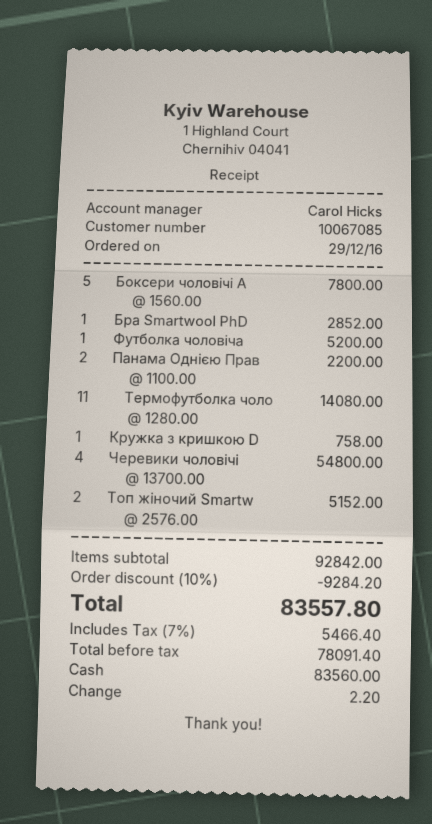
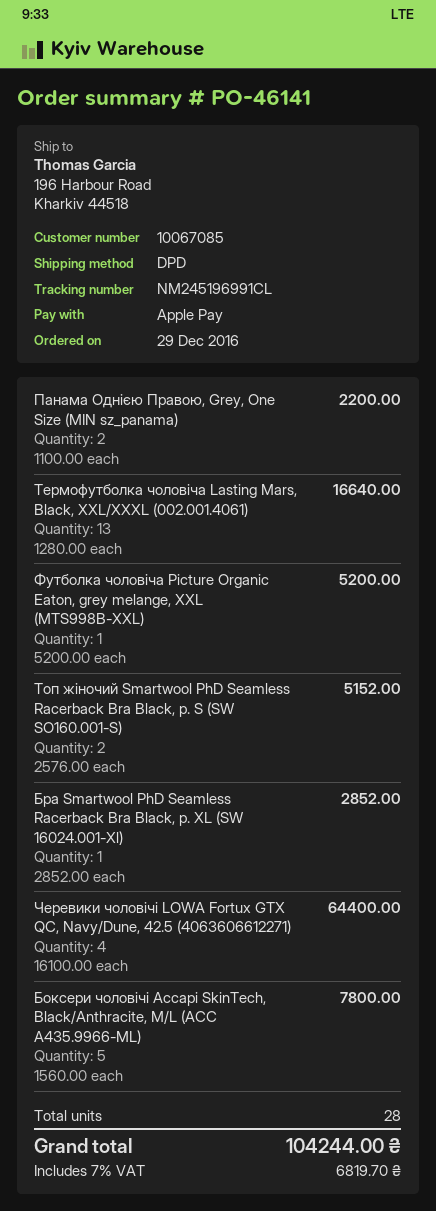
payment method: cash -> Apple Pay
Термофутболка чоло: 11 x 1280.00 = 14080.00 -> 13 x 1280.00 = 16640.00
Кружка з кришкою D: 1 x 758.00 = 758.00 -> none
Черевики чоловічі: 4 x 13700.00 = 54800.00 -> 4 x 16100.00 = 64400.00
discount: 10% = 9284.20 -> none
tax: 7% = 5466.40 -> 7% = 6819.70
total: 83557.80 -> 104244.00

